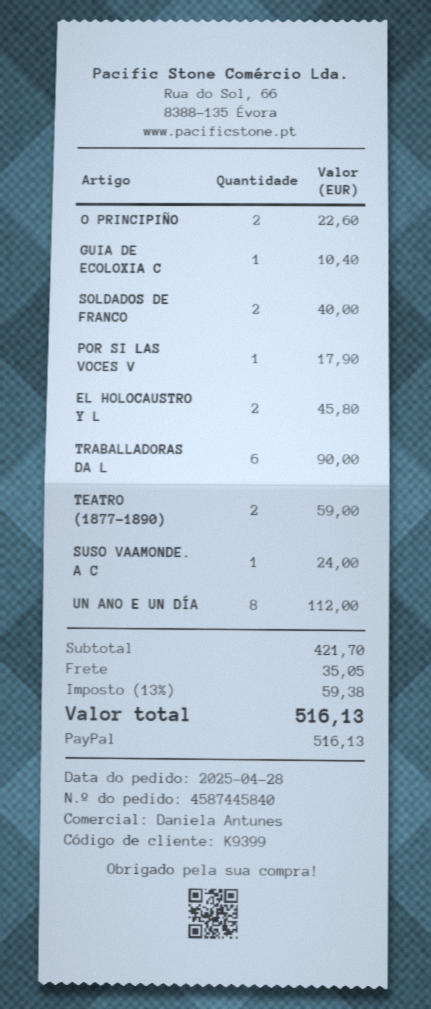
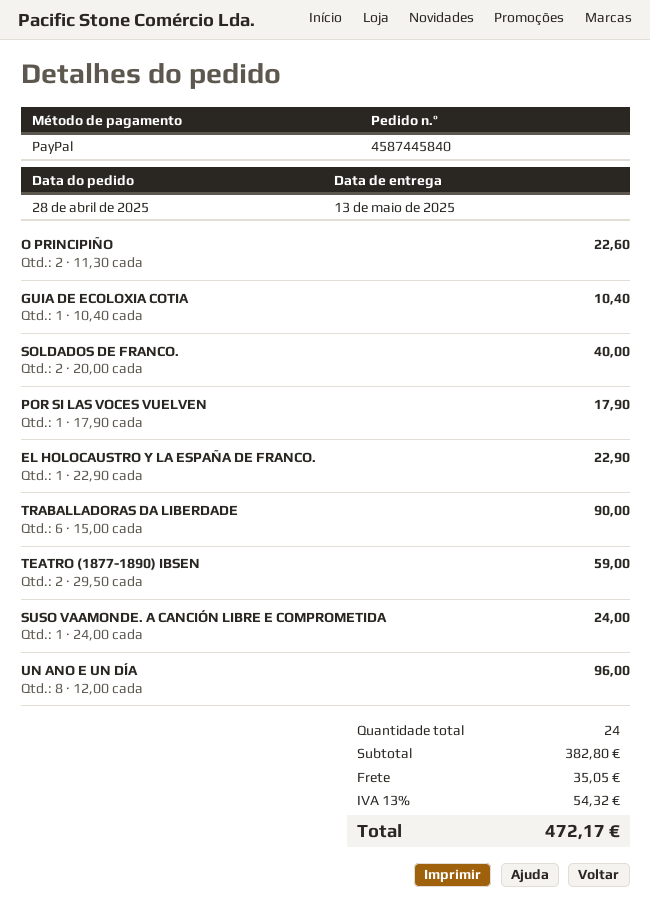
EL HOLOCAUSTRO Y L: 2 for 45.80 -> 1 for 22.90
UN ANO E UN DÍA: 8 for 112.00 -> 8 for 96.00
subtotal: 421.70 -> 382.80
tax: 13% = 59.38 -> 13% = 54.32
total: 516.13 -> 472.17

